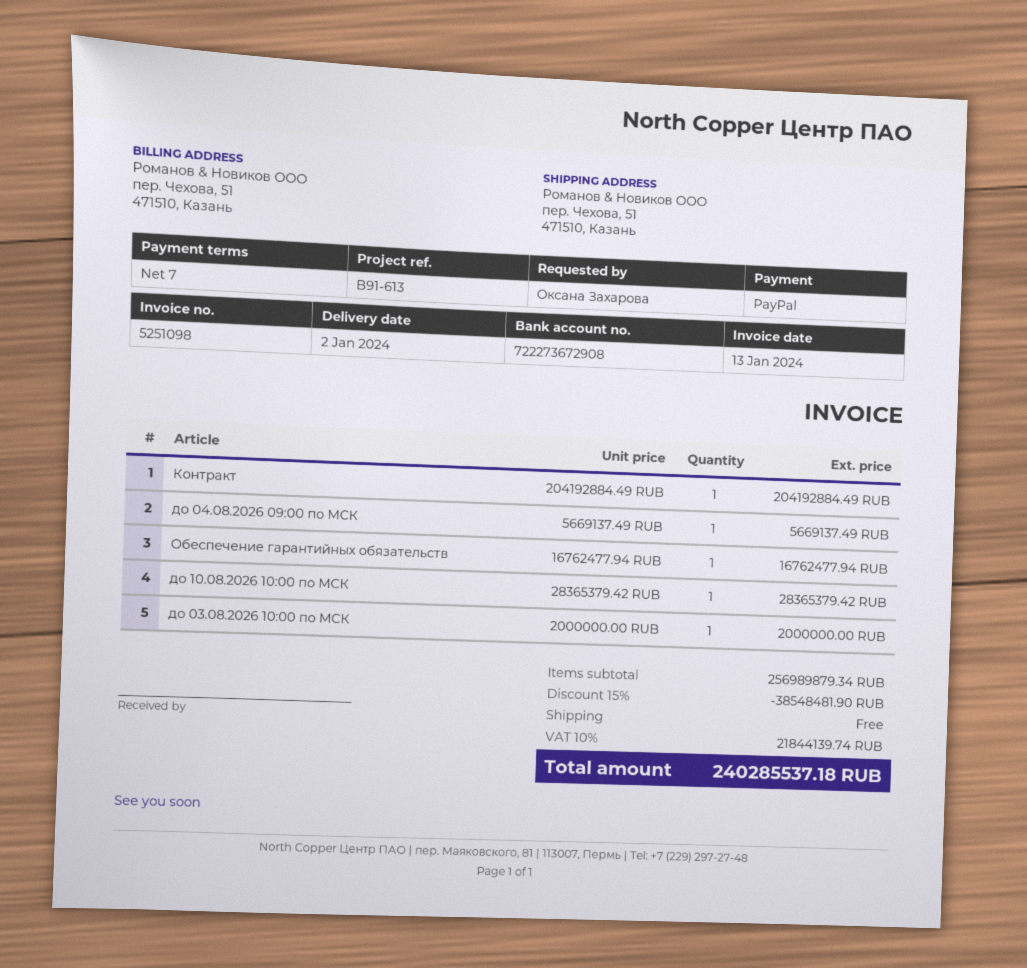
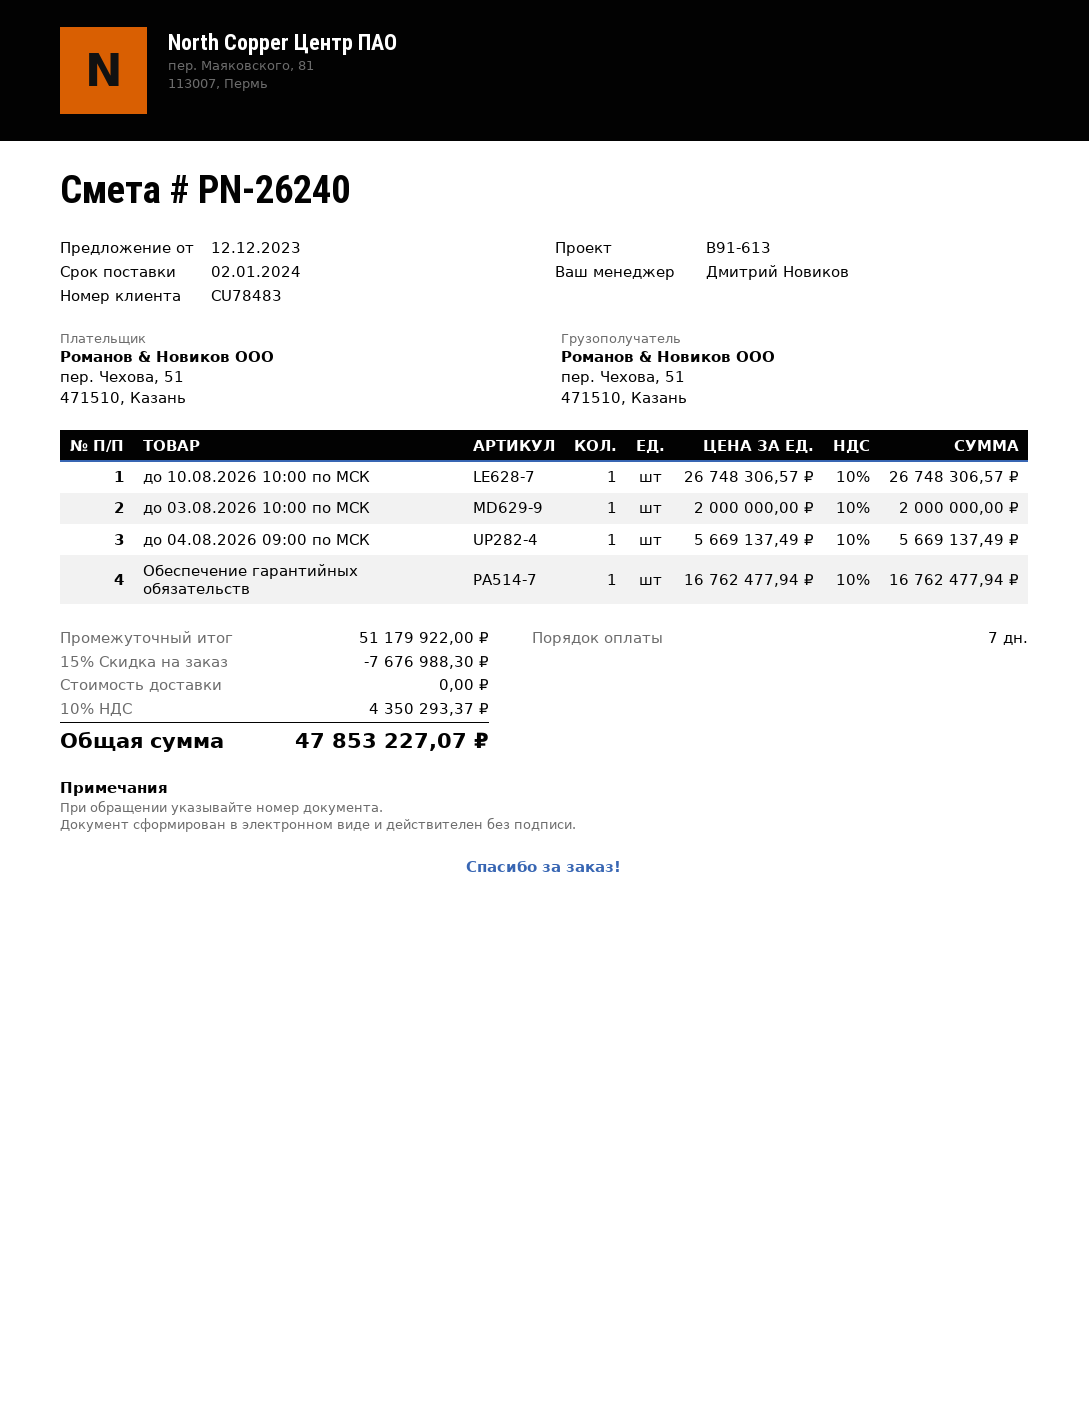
Контракт: 1 x 204192884.49 = 204192884.49 -> none
до 10.08.2026 10:00 по МСК: 1 x 28365379.42 = 28365379.42 -> 1 x 26748306.57 = 26748306.57
subtotal: 256989879.34 -> 51179922.00
discount: 15% = 38548481.90 -> 15% = 7676988.30
tax: 10% = 21844139.74 -> 10% = 4350293.37
total: 240285537.18 -> 47853227.07

